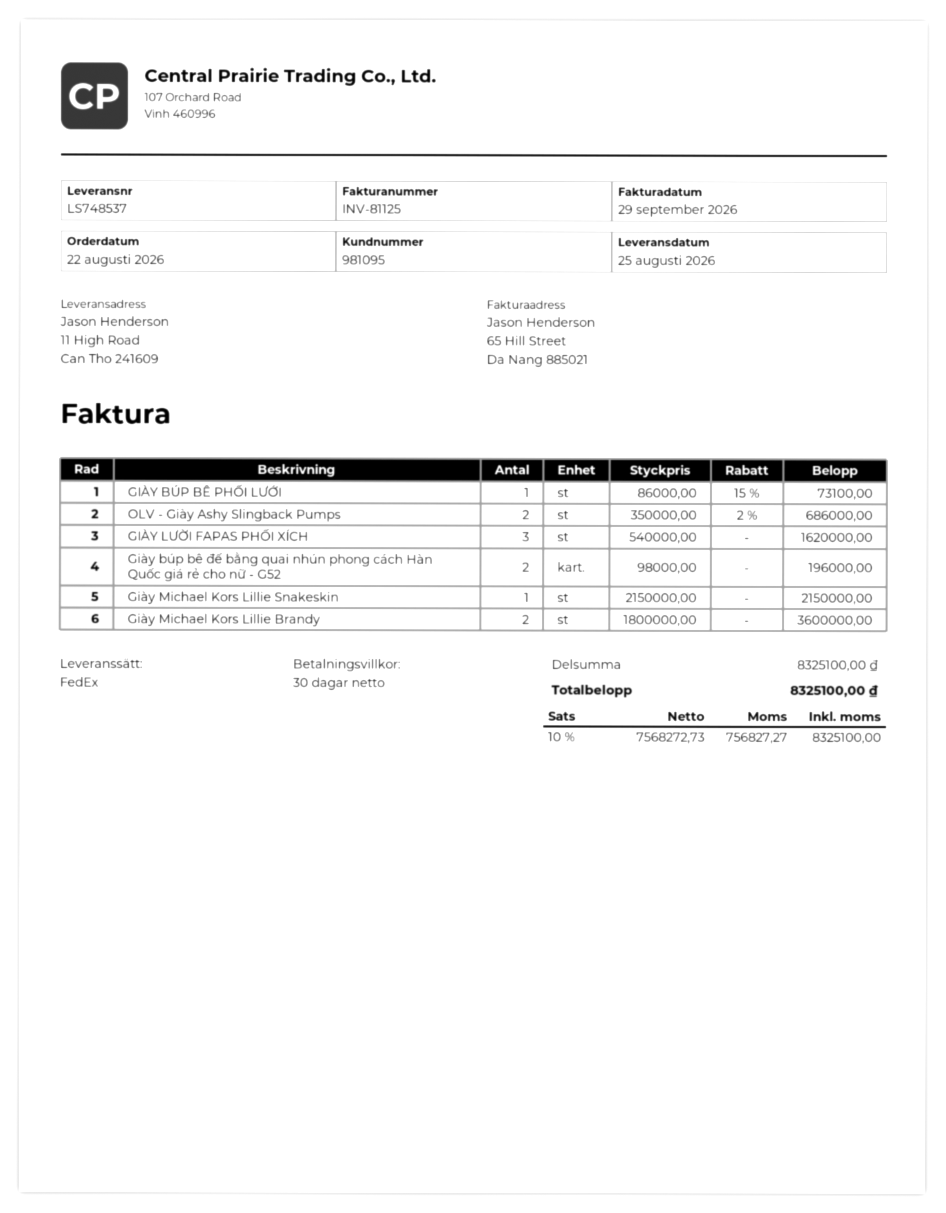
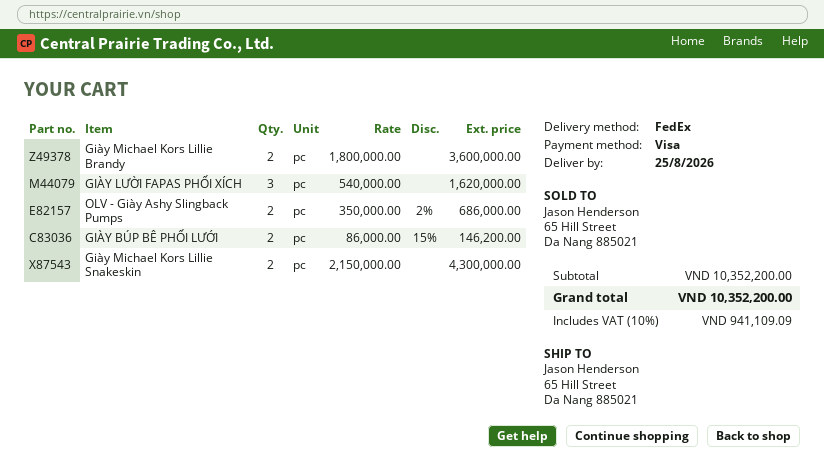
ship to: 11 High Road, Can Tho 241609 -> 65 Hill Street, Da Nang 885021
GIÀY BÚP BÊ PHỐI LƯỚI: 1 x 86000.00 - 15% = 73100.00 -> 2 x 86000.00 - 15% = 146200.00
Giày búp bê đế bằng quai nhún phong cách Hàn Quốc giá rẻ cho nữ - G52: 2 x 98000.00 = 196000.00 -> none
Giày Michael Kors Lillie Snakeskin: 1 x 2150000.00 = 2150000.00 -> 2 x 2150000.00 = 4300000.00
subtotal: 8325100.00 -> 10352200.00
tax: 10% = 756827.27 -> 10% = 941109.09
total: 8325100.00 -> 10352200.00

